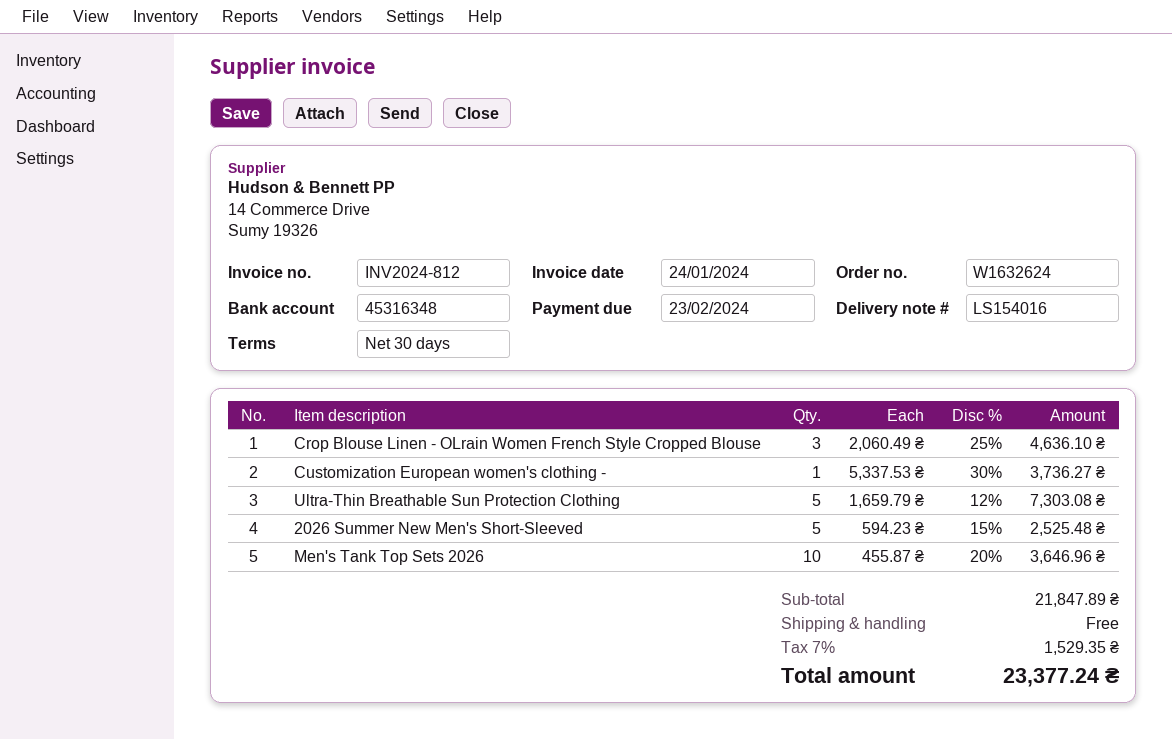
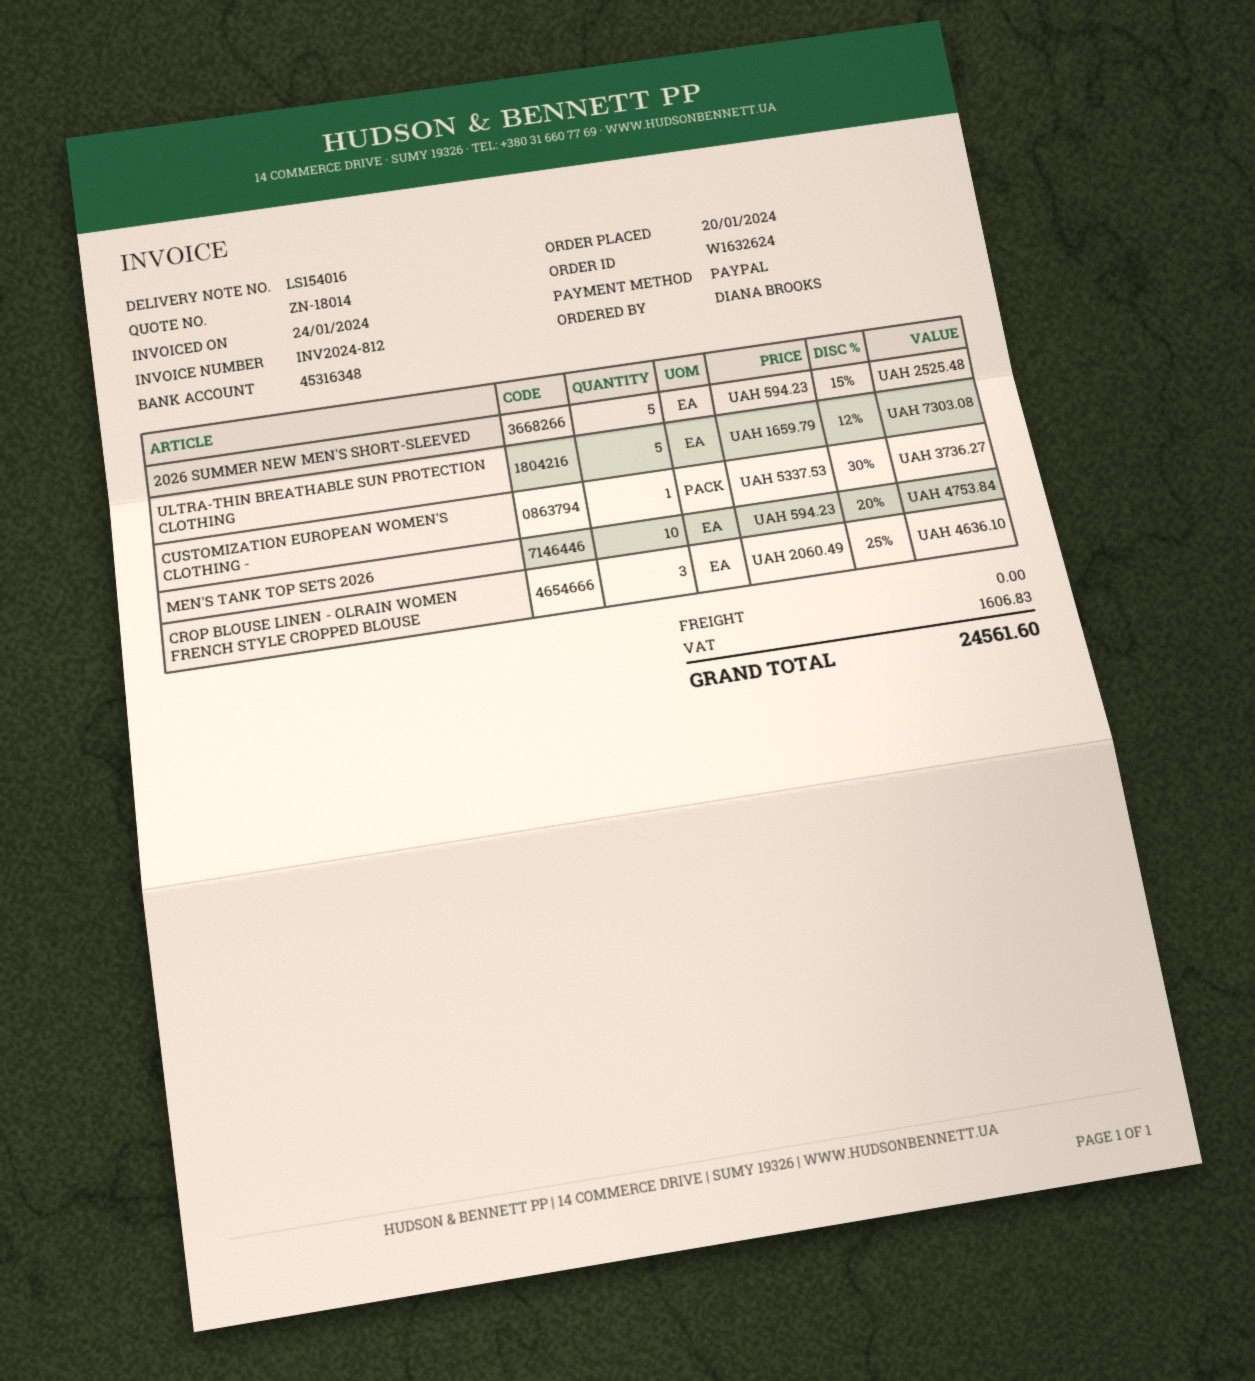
Men's Tank Top Sets 2026: 10 x 455.87 - 20% = 3646.96 -> 10 x 594.23 - 20% = 4753.84
tax: 1529.35 -> 1606.83
total: 23377.24 -> 24561.60

